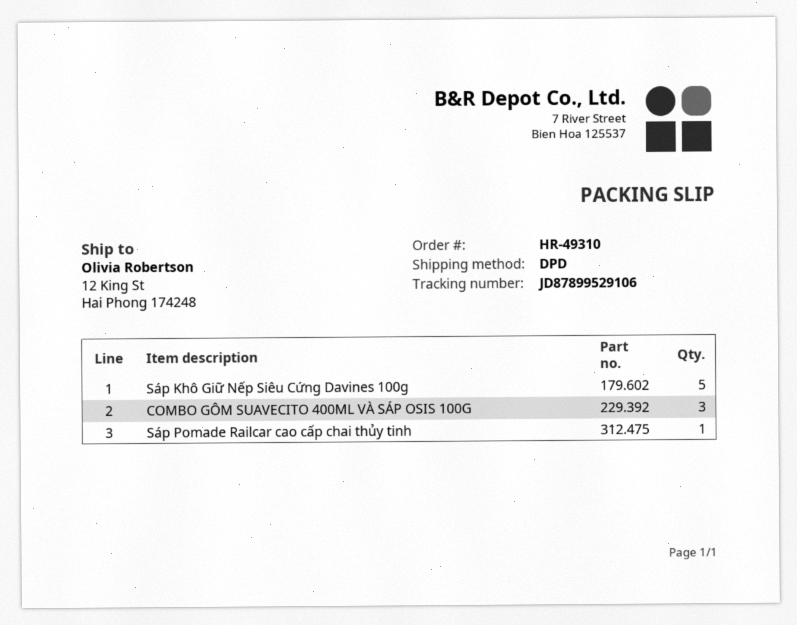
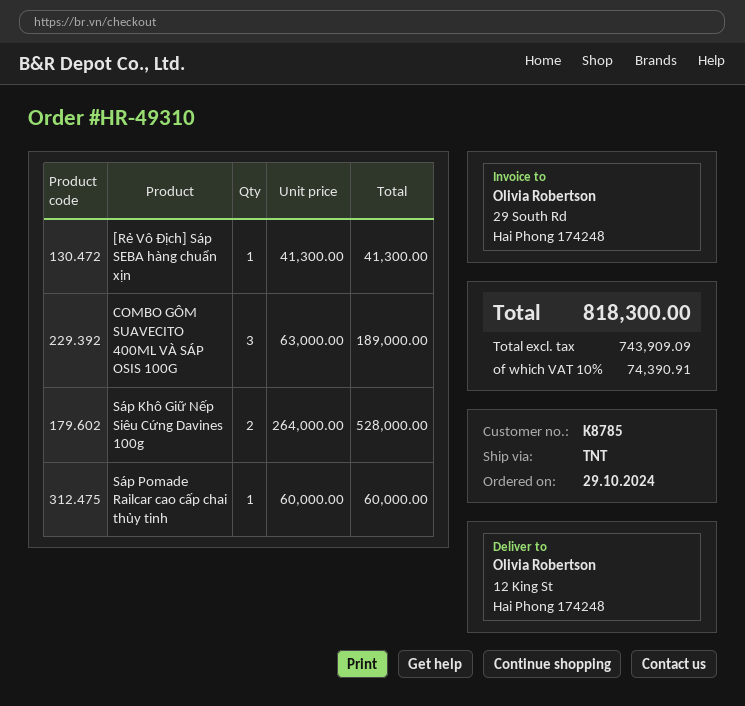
shipping method: DPD -> TNT
Sáp Khô Giữ Nếp Siêu Cứng Davines 100g: 5 -> 2
[Rẻ Vô Địch] Sáp SEBA hàng chuẩn xịn: none -> 1

